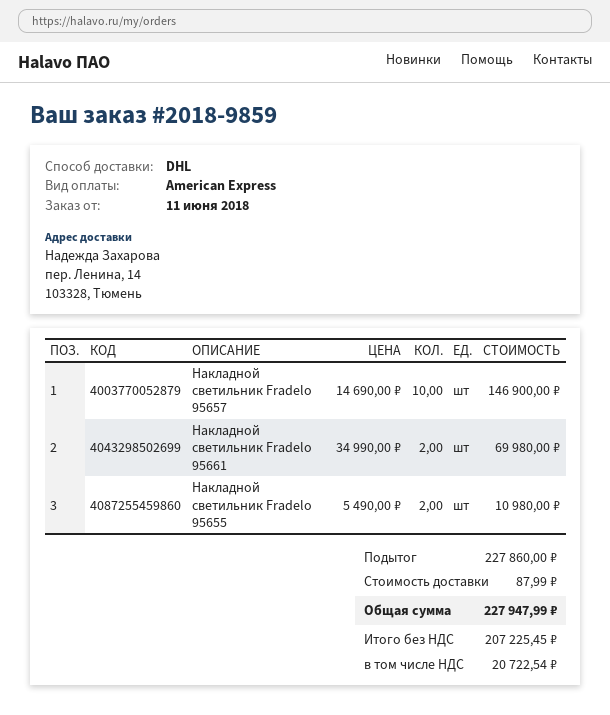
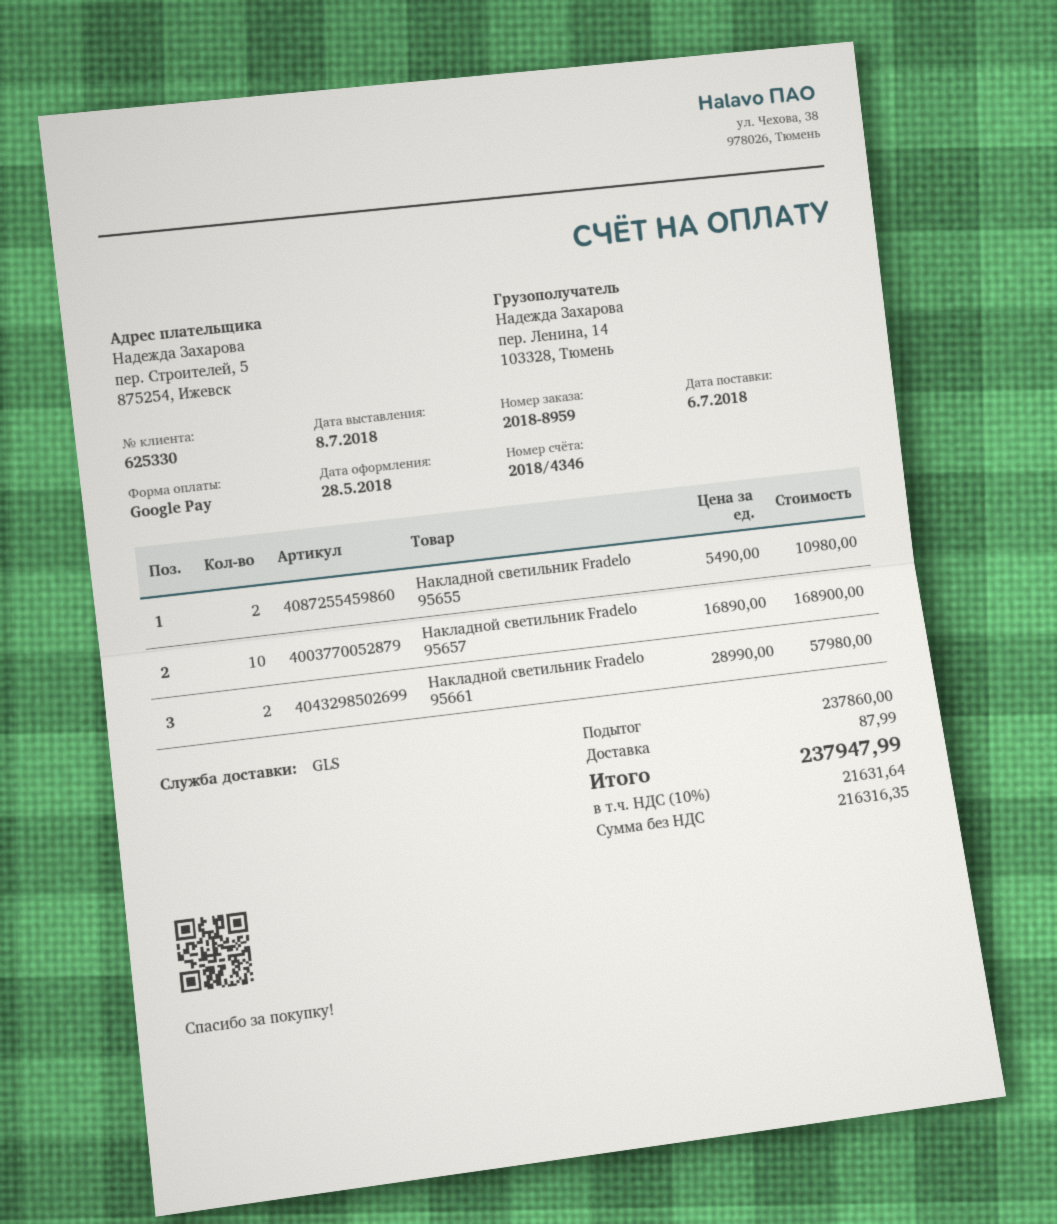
order number: 2018-9859 -> 2018-8959
order date: 2018-06-11 -> 2018-05-28
payment method: American Express -> Google Pay
shipping method: DHL -> GLS
Накладной светильник Fradelo 95657: 10 x 14690.00 = 146900.00 -> 10 x 16890.00 = 168900.00
Накладной светильник Fradelo 95661: 2 x 34990.00 = 69980.00 -> 2 x 28990.00 = 57980.00
subtotal: 227860.00 -> 237860.00
net: 207225.45 -> 216316.35
tax: 20722.54 -> 21631.64
total: 227947.99 -> 237947.99

